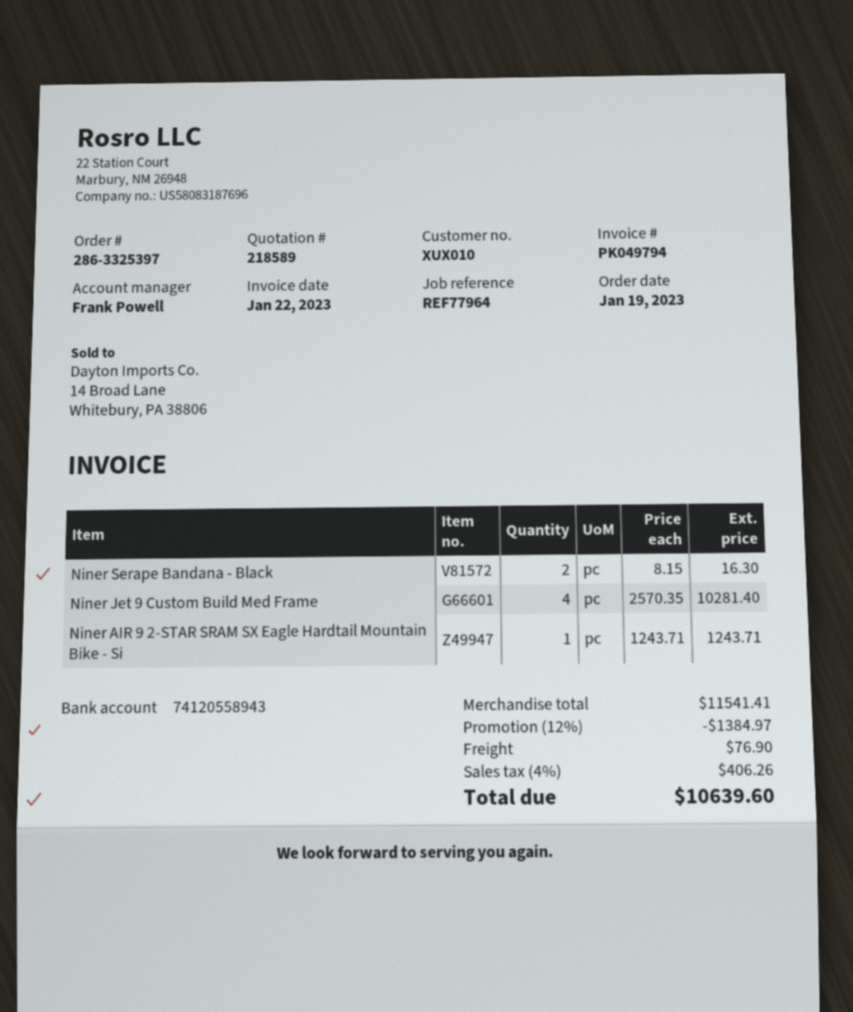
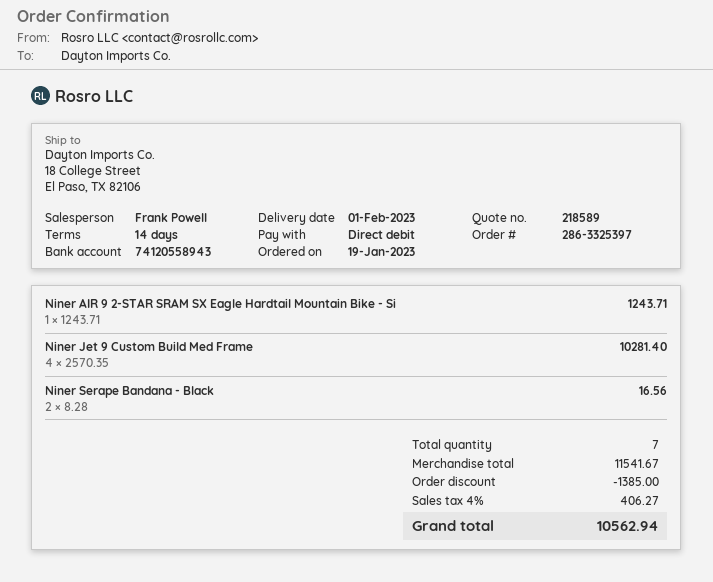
Niner Serape Bandana - Black: 2 x 8.15 = 16.30 -> 2 x 8.28 = 16.56
subtotal: 11541.41 -> 11541.67
discount: 1384.97 -> 1385.00
shipping: 76.90 -> none
tax: 4% = 406.26 -> 4% = 406.27
total: 10639.60 -> 10562.94

